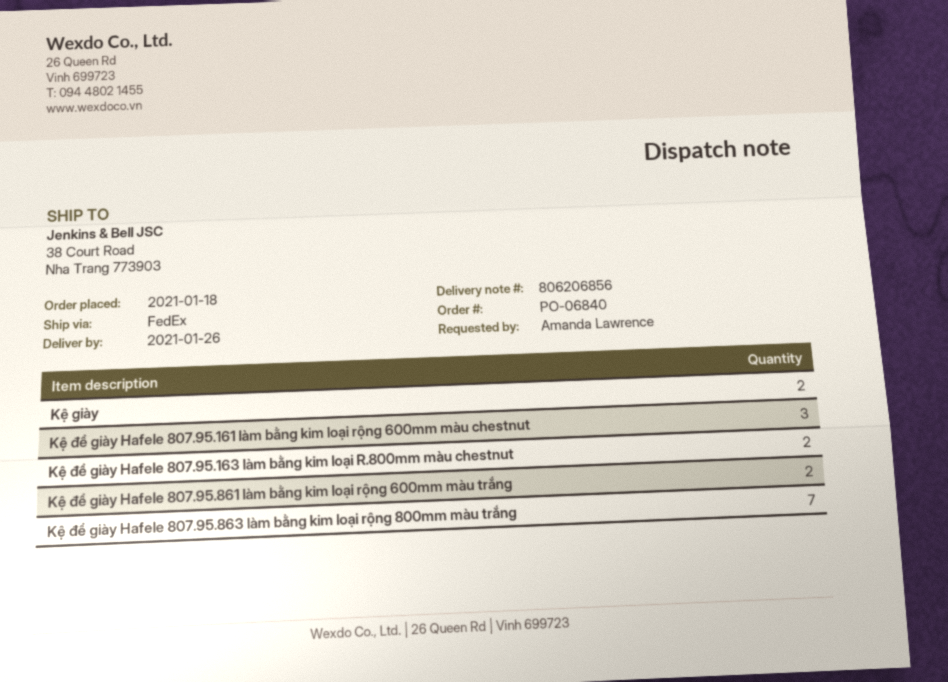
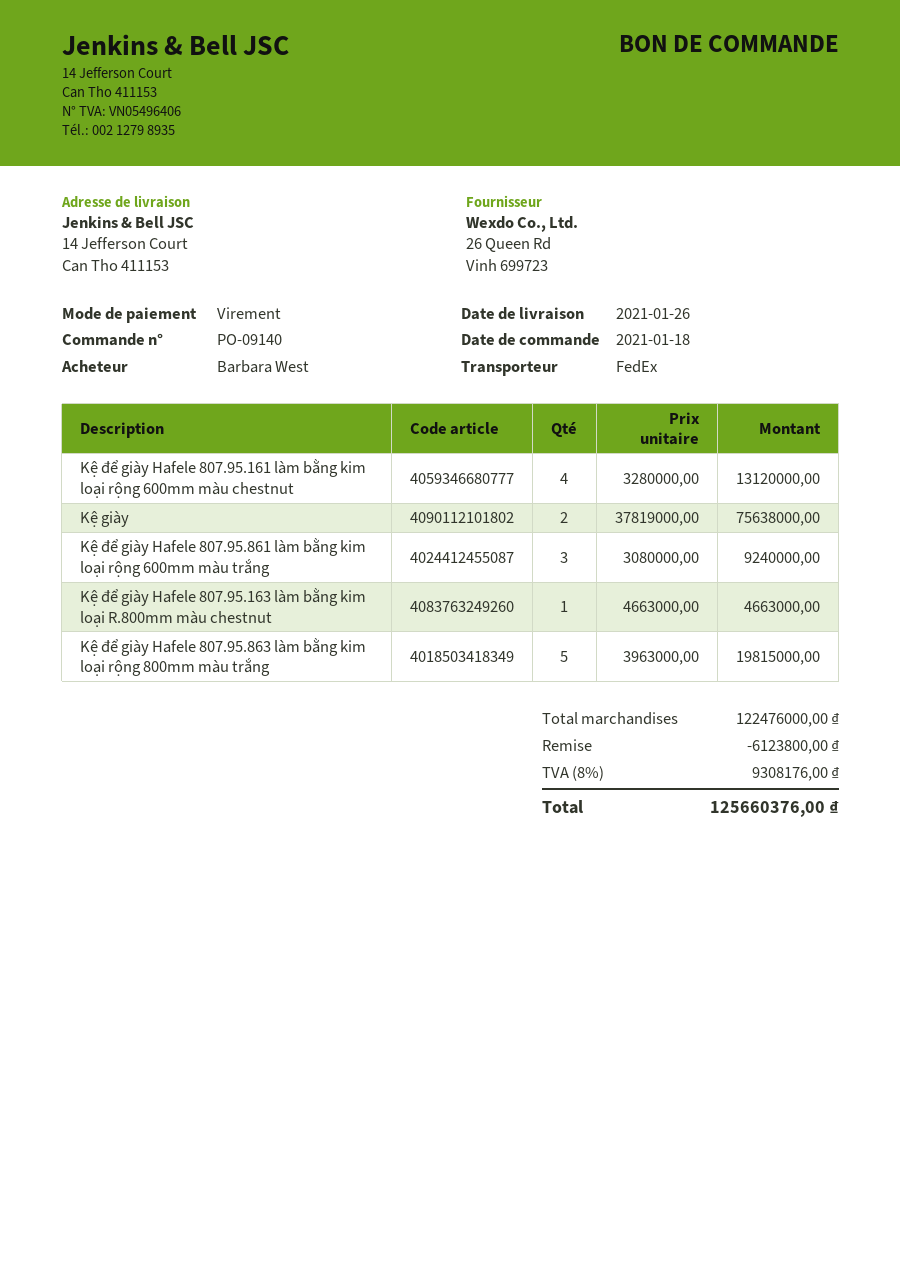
order number: PO-06840 -> PO-09140
ordered by: Amanda Lawrence -> Barbara West
ship to: 38 Court Road, Nha Trang 773903 -> 14 Jefferson Court, Can Tho 411153
Kệ để giày Hafele 807.95.161 làm bằng kim loại rộng 600mm màu chestnut: 3 -> 4
Kệ để giày Hafele 807.95.163 làm bằng kim loại R.800mm màu chestnut: 2 -> 1
Kệ để giày Hafele 807.95.861 làm bằng kim loại rộng 600mm màu trắng: 2 -> 3
Kệ để giày Hafele 807.95.863 làm bằng kim loại rộng 800mm màu trắng: 7 -> 5

